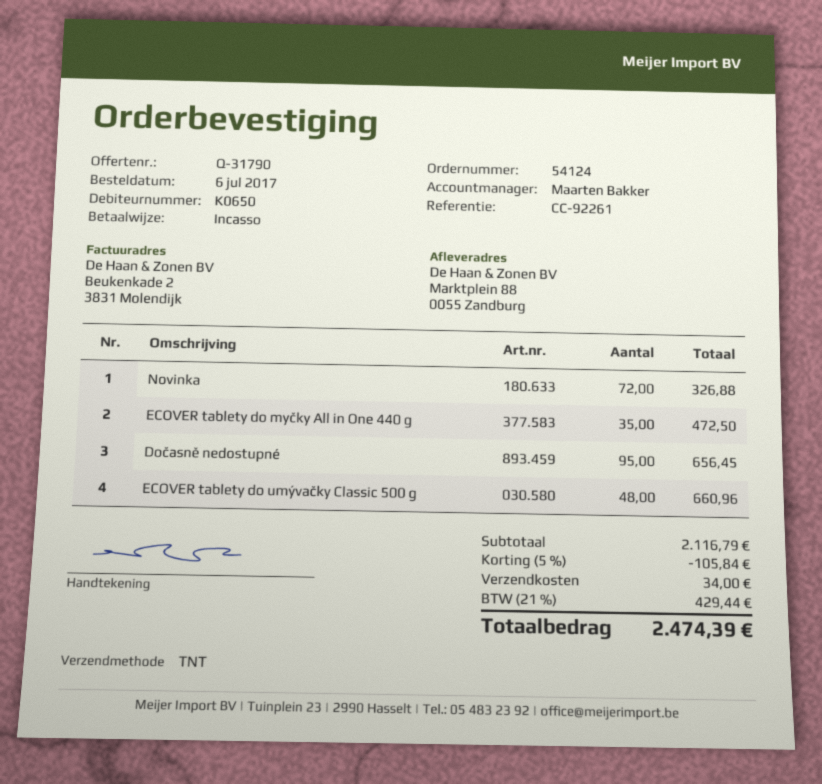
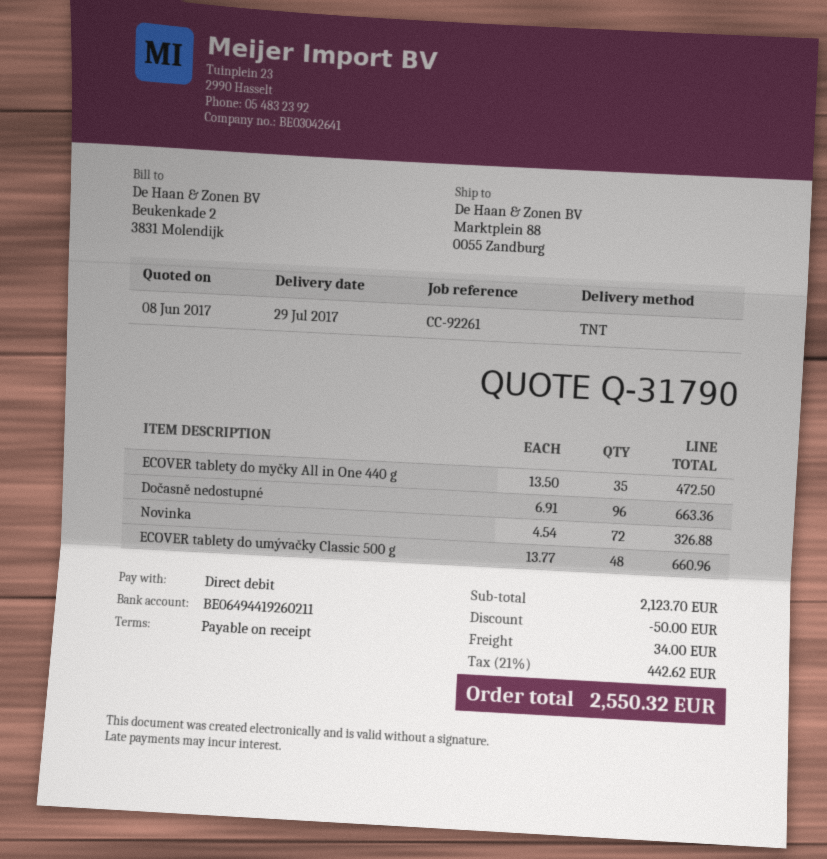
Dočasně nedostupné: 95 for 656.45 -> 96 for 663.36
subtotal: 2116.79 -> 2123.70
discount: 105.84 -> 50.00
tax: 21% = 429.44 -> 21% = 442.62
total: 2474.39 -> 2550.32

